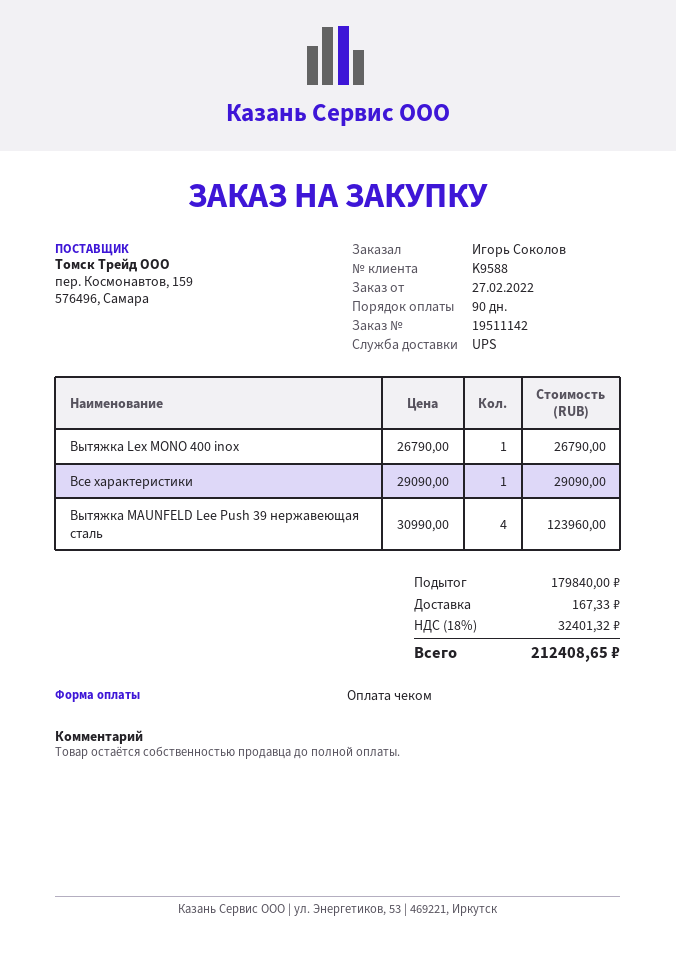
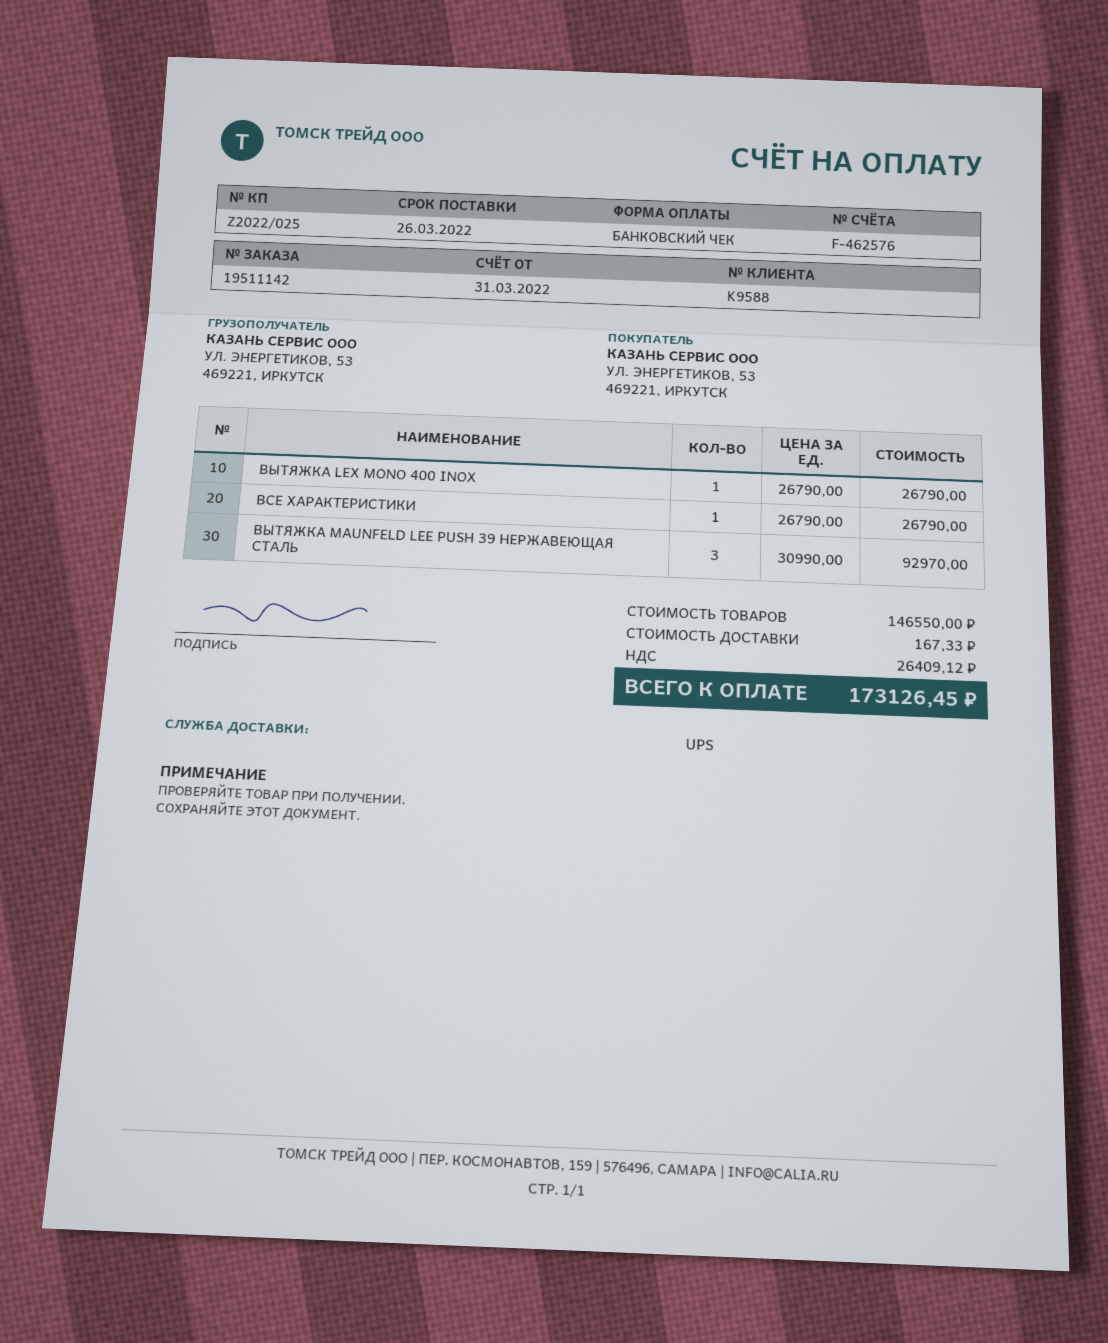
Все характеристики: 1 x 29090.00 = 29090.00 -> 1 x 26790.00 = 26790.00
Вытяжка MAUNFELD Lee Push 39 нержавеющая сталь: 4 x 30990.00 = 123960.00 -> 3 x 30990.00 = 92970.00
subtotal: 179840.00 -> 146550.00
tax: 32401.32 -> 26409.12
total: 212408.65 -> 173126.45

